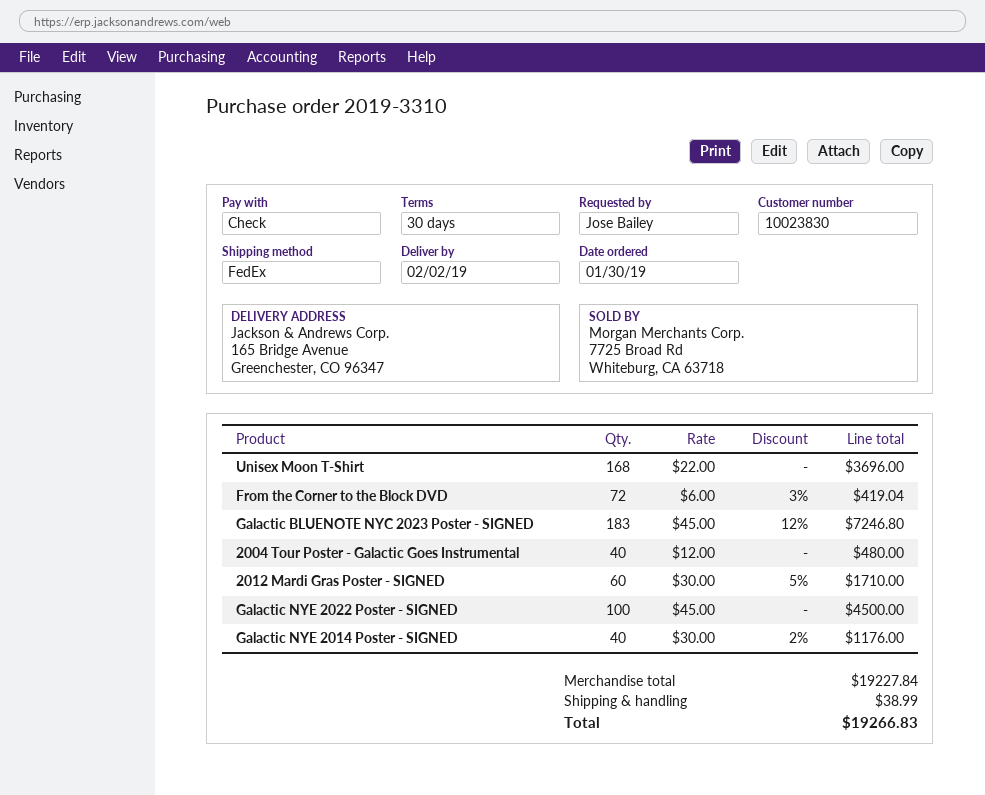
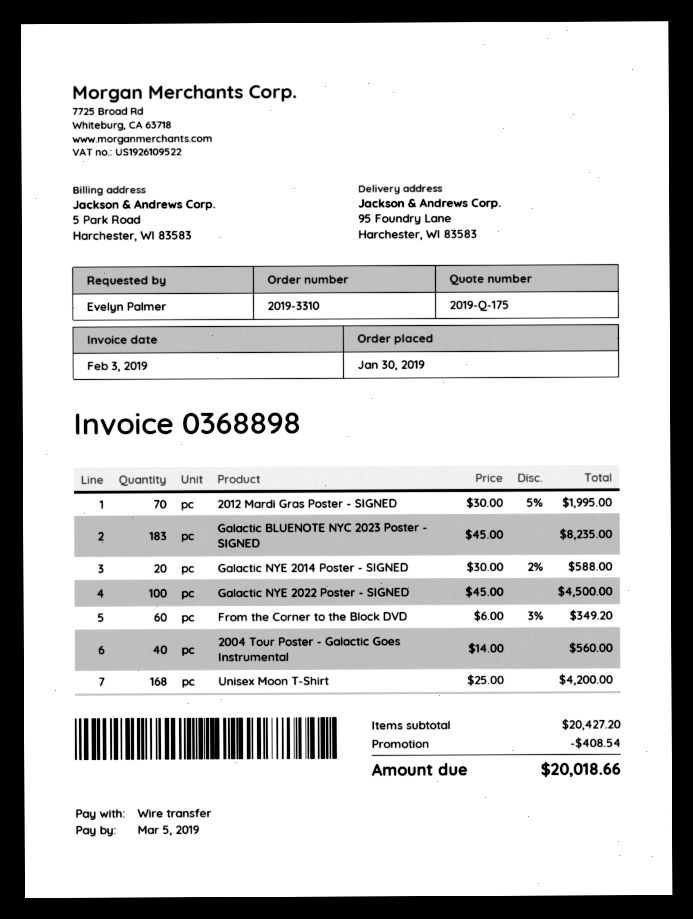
ordered by: Jose Bailey -> Evelyn Palmer
payment method: cheque -> bank transfer
ship to: 165 Bridge Avenue, Greenchester, CO 96347 -> 95 Foundry Lane, Harchester, WI 83583
Unisex Moon T-Shirt: 168 x 22.00 = 3696.00 -> 168 x 25.00 = 4200.00
From the Corner to the Block DVD: 72 x 6.00 - 3% = 419.04 -> 60 x 6.00 - 3% = 349.20
Galactic BLUENOTE NYC 2023 Poster - SIGNED: 183 x 45.00 - 12% = 7246.80 -> 183 x 45.00 = 8235.00
2004 Tour Poster - Galactic Goes Instrumental: 40 x 12.00 = 480.00 -> 40 x 14.00 = 560.00
2012 Mardi Gras Poster - SIGNED: 60 x 30.00 - 5% = 1710.00 -> 70 x 30.00 - 5% = 1995.00
Galactic NYE 2014 Poster - SIGNED: 40 x 30.00 - 2% = 1176.00 -> 20 x 30.00 - 2% = 588.00
subtotal: 19227.84 -> 20427.20
discount: none -> 408.54
shipping: 38.99 -> none
total: 19266.83 -> 20018.66

